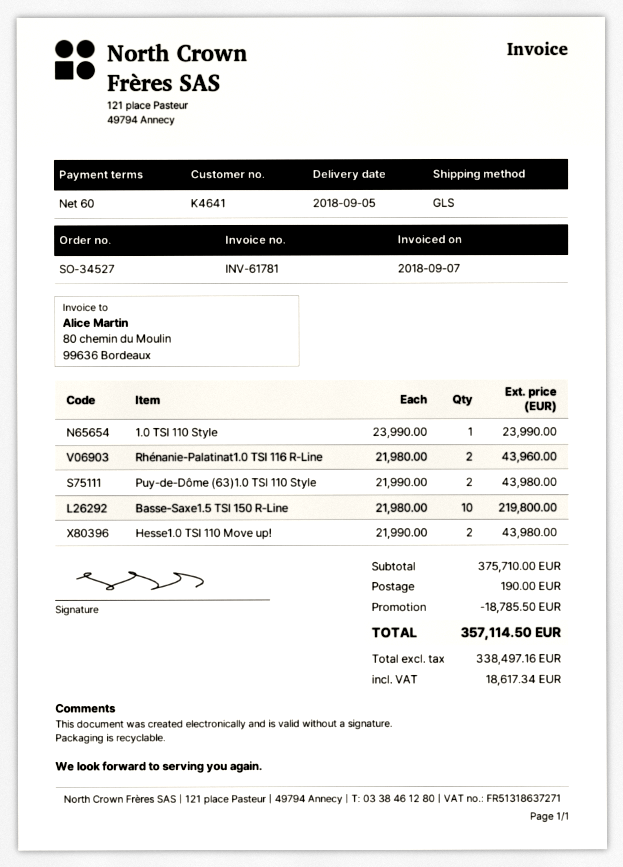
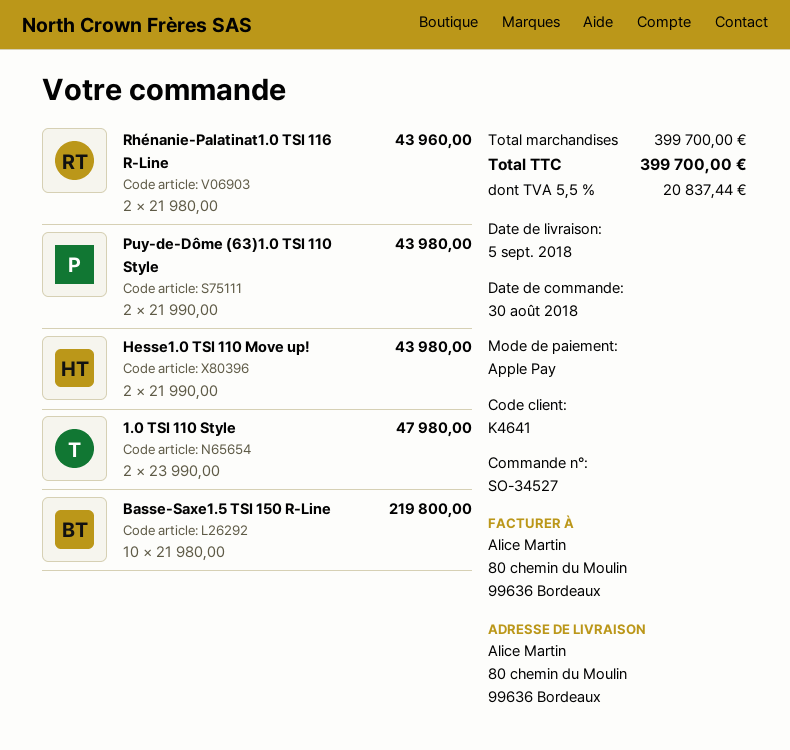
1.0 TSI 110 Style: 1 x 23990.00 = 23990.00 -> 2 x 23990.00 = 47980.00
subtotal: 375710.00 -> 399700.00
discount: 18785.50 -> none
shipping: 190.00 -> none
tax: 18617.34 -> 20837.44
total: 357114.50 -> 399700.00

